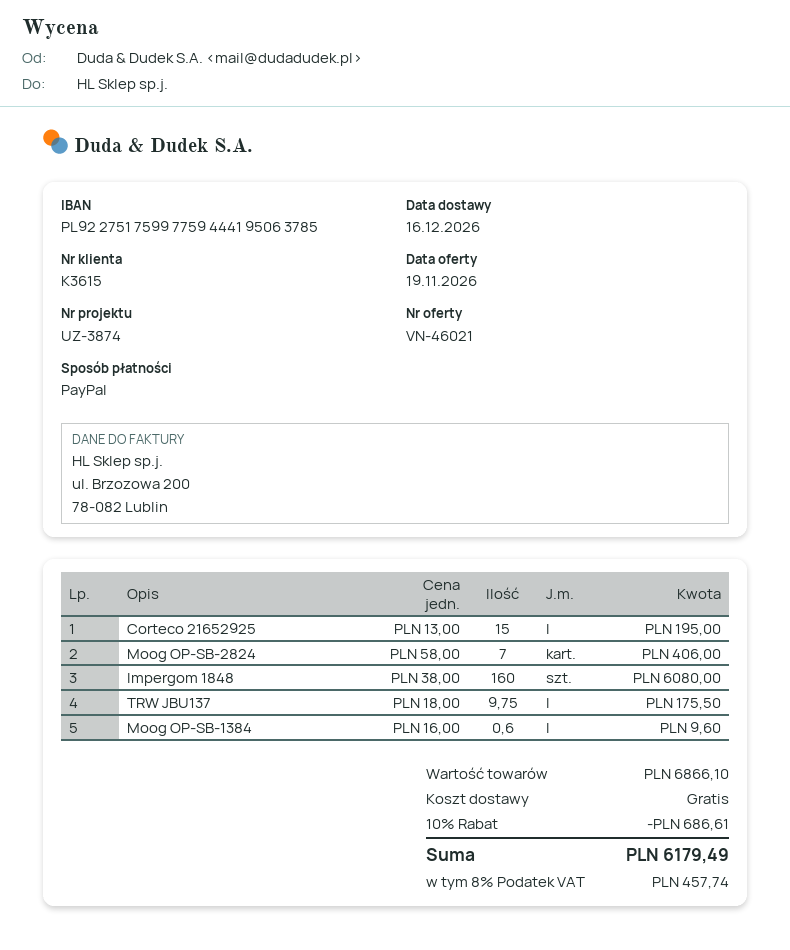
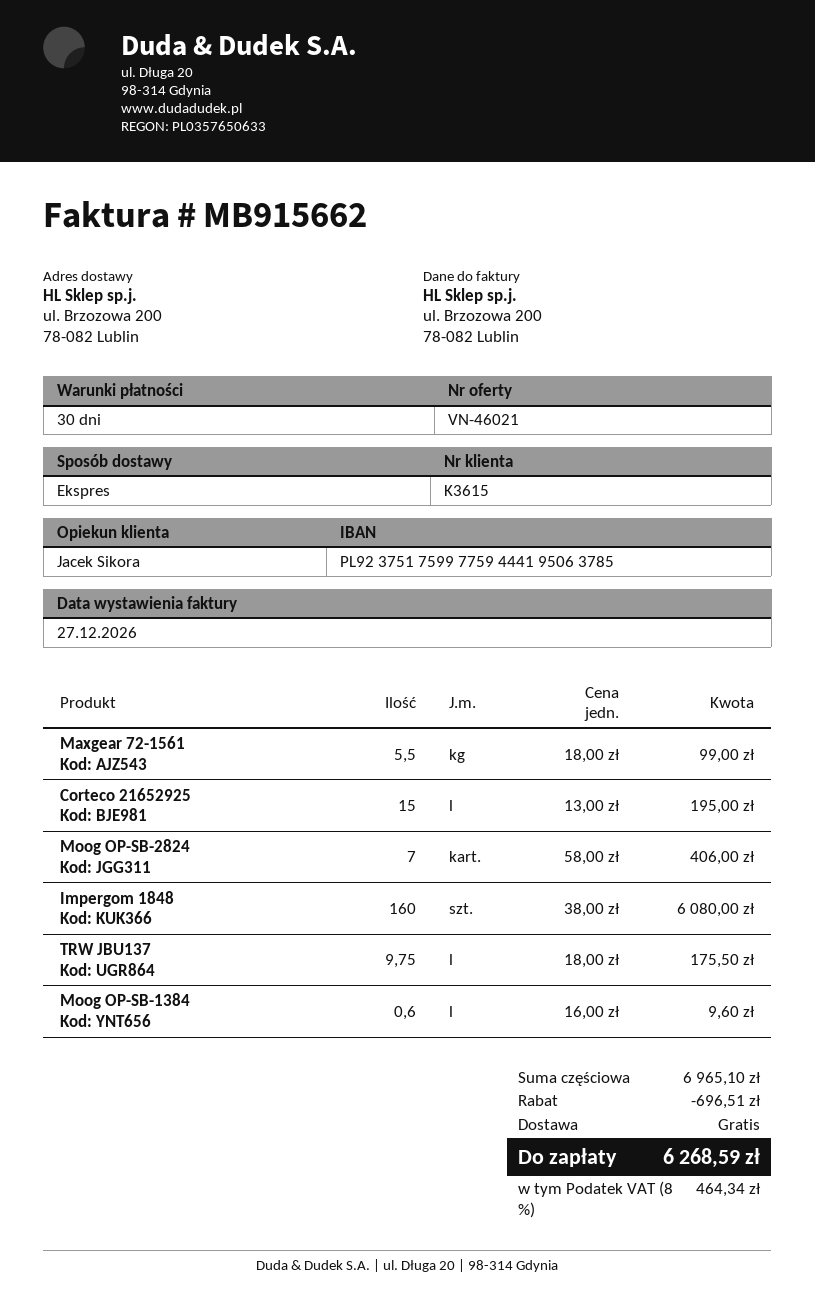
bank account: PL92275175997759444195063785 -> PL92375175997759444195063785
Maxgear 72-1561: none -> 5.5 x 18.00 = 99.00
subtotal: 6866.10 -> 6965.10
discount: 686.61 -> 696.51
tax: 8% = 457.74 -> 8% = 464.34
total: 6179.49 -> 6268.59

